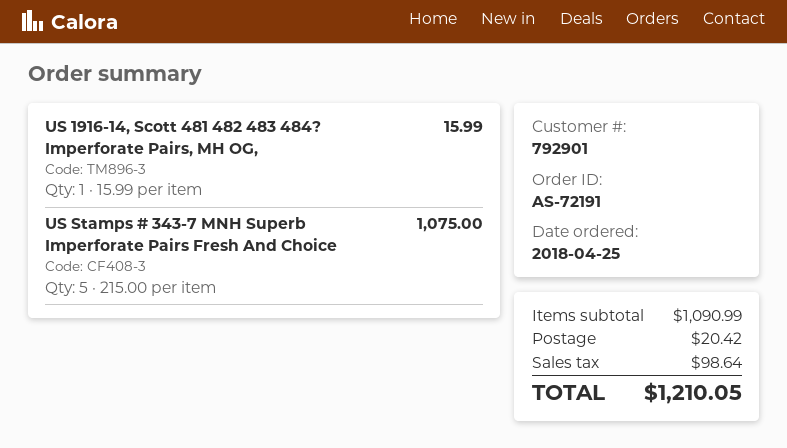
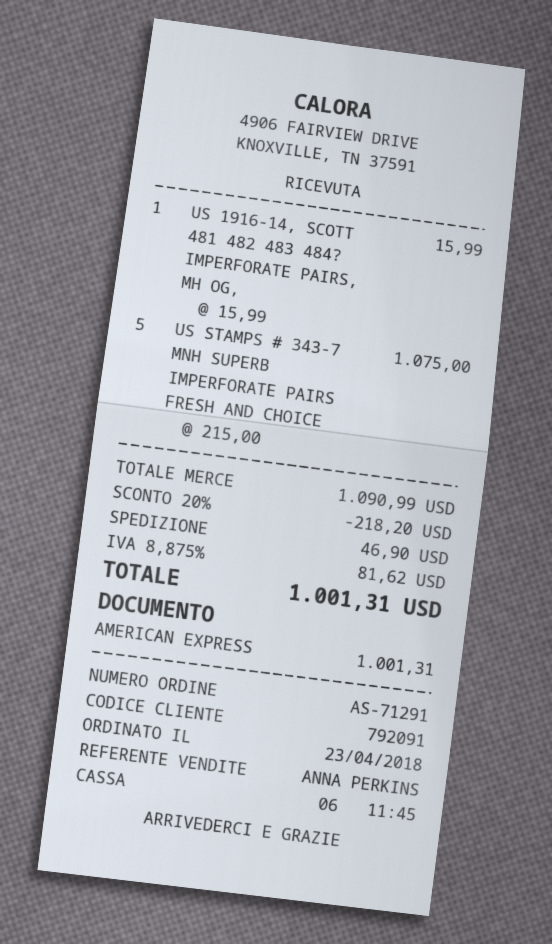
order number: AS-72191 -> AS-71291
order date: 2018-04-25 -> 2018-04-23
customer number: 792901 -> 792091
discount: none -> 20% = 218.20
shipping: 20.42 -> 46.90
tax: 98.64 -> 81.62
total: 1210.05 -> 1001.31

